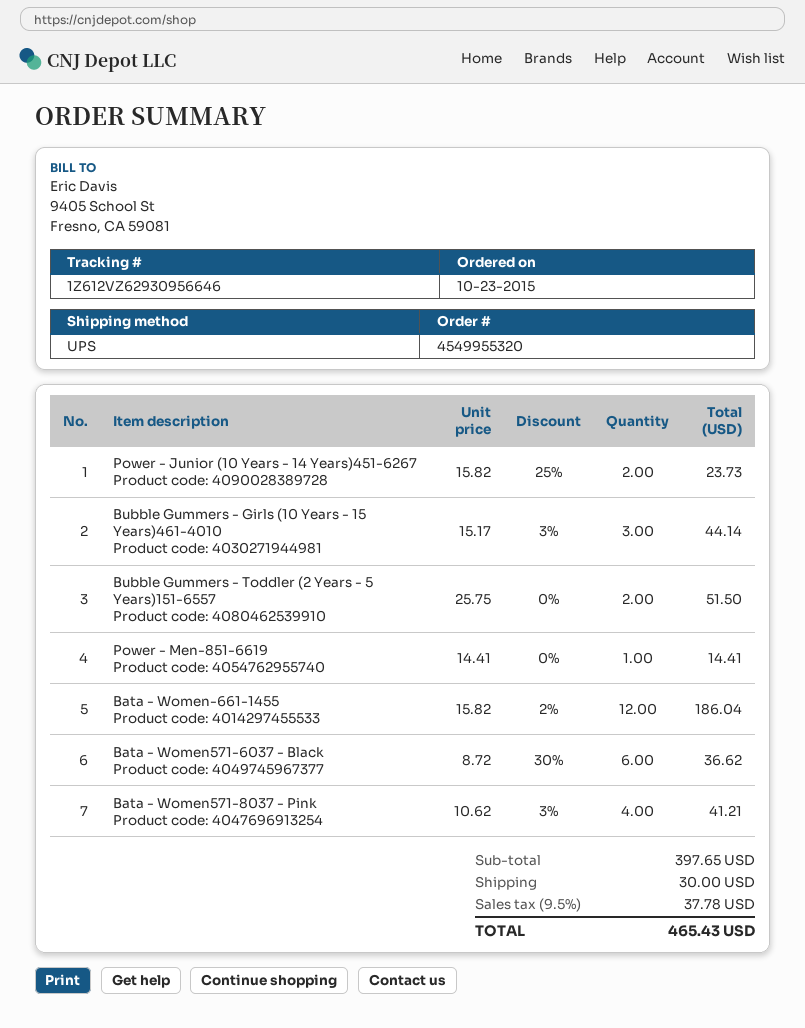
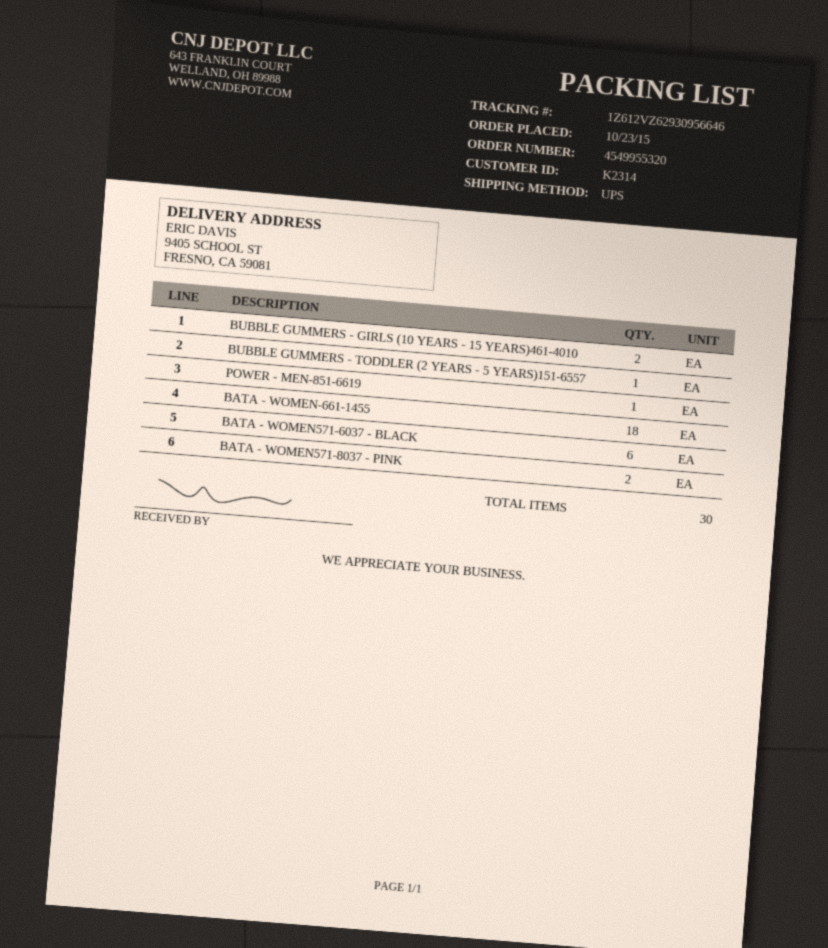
Power - Junior (10 Years - 14 Years)451-6267: 2 -> none
Bubble Gummers - Girls (10 Years - 15 Years)461-4010: 3 -> 2
Bubble Gummers - Toddler (2 Years - 5 Years)151-6557: 2 -> 1
Bata - Women-661-1455: 12 -> 18
Bata - Women571-8037 - Pink: 4 -> 2

